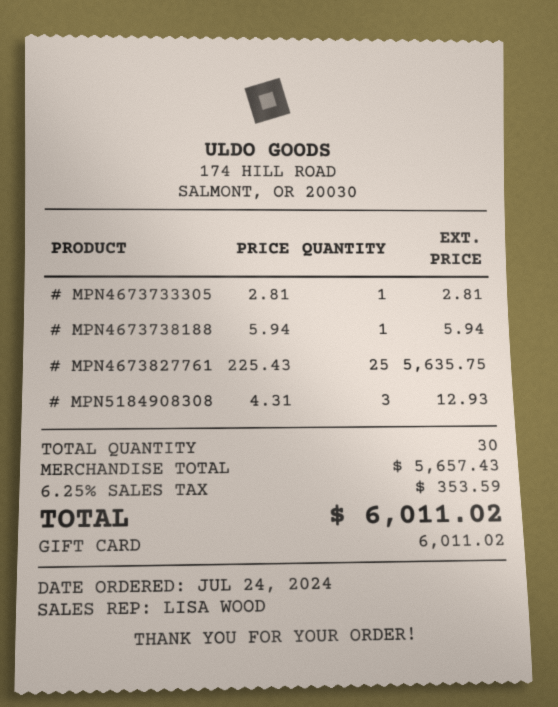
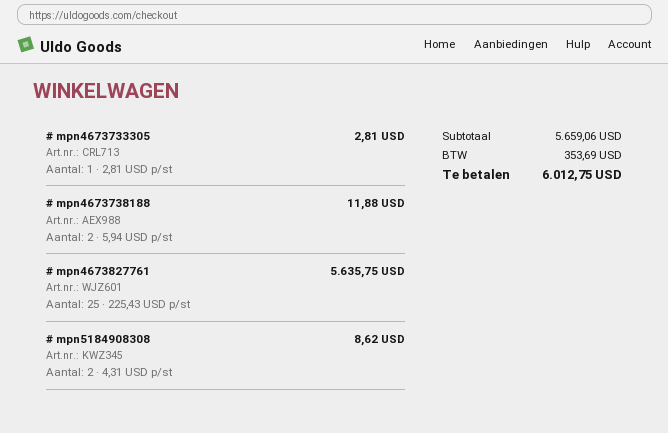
# MPN4673738188: 1 x 5.94 = 5.94 -> 2 x 5.94 = 11.88
# MPN5184908308: 3 x 4.31 = 12.93 -> 2 x 4.31 = 8.62
subtotal: 5657.43 -> 5659.06
tax: 353.59 -> 353.69
total: 6011.02 -> 6012.75

